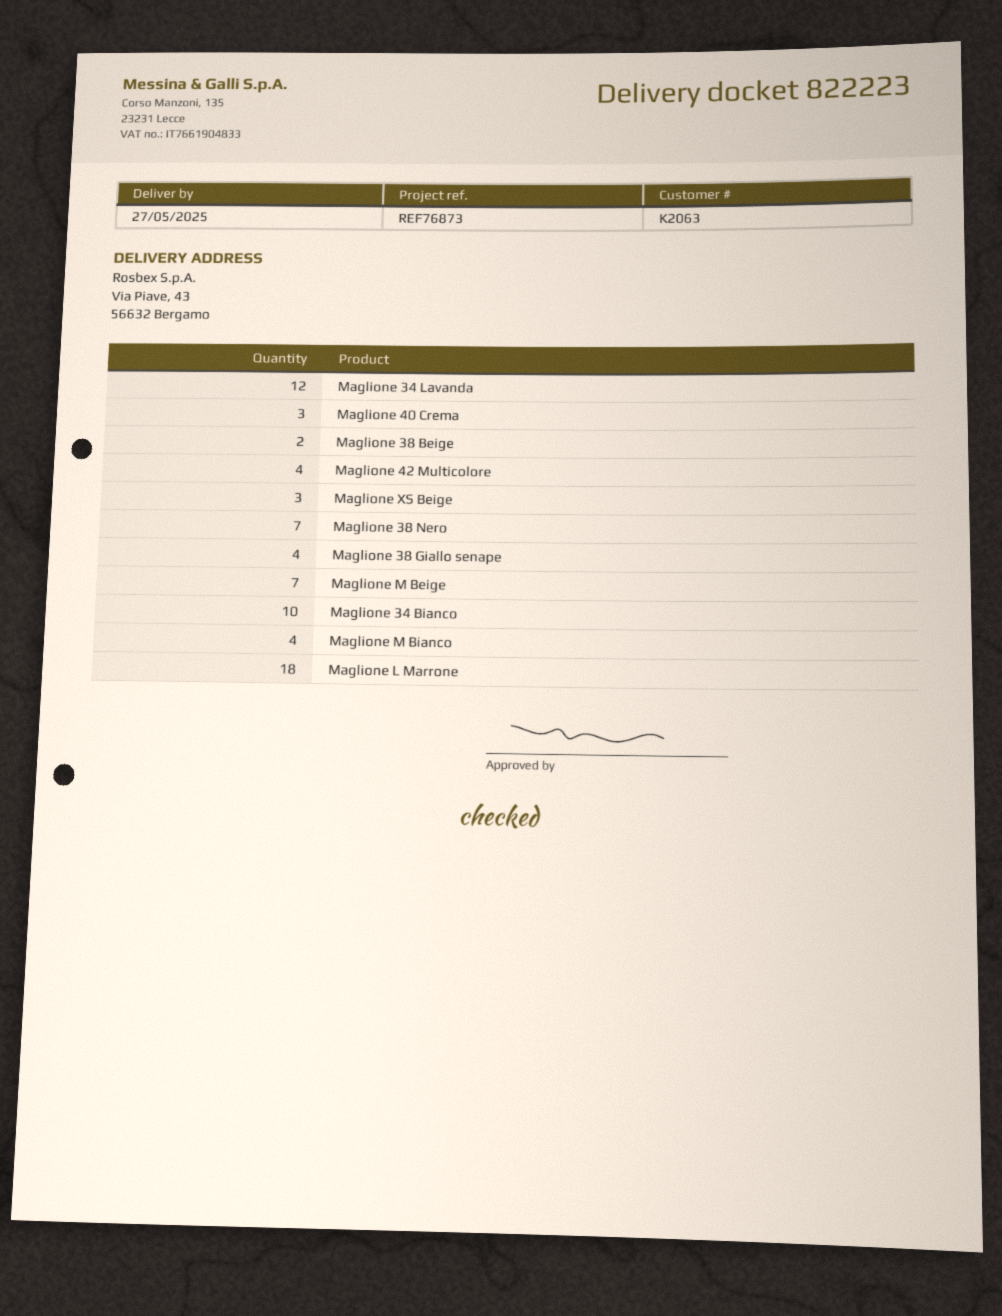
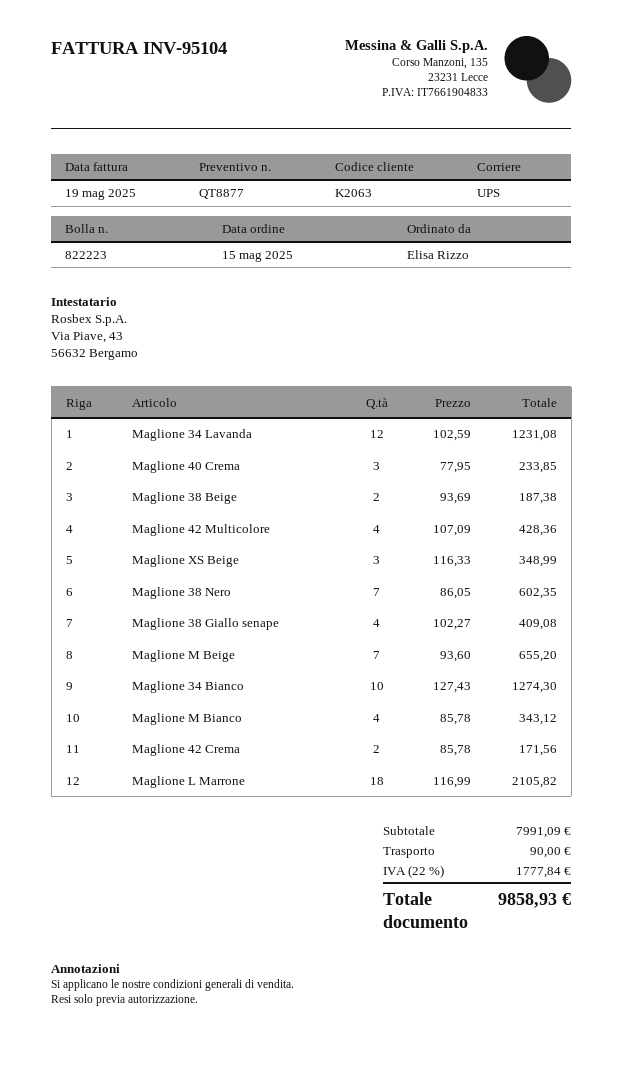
Maglione 42 Crema: none -> 2

